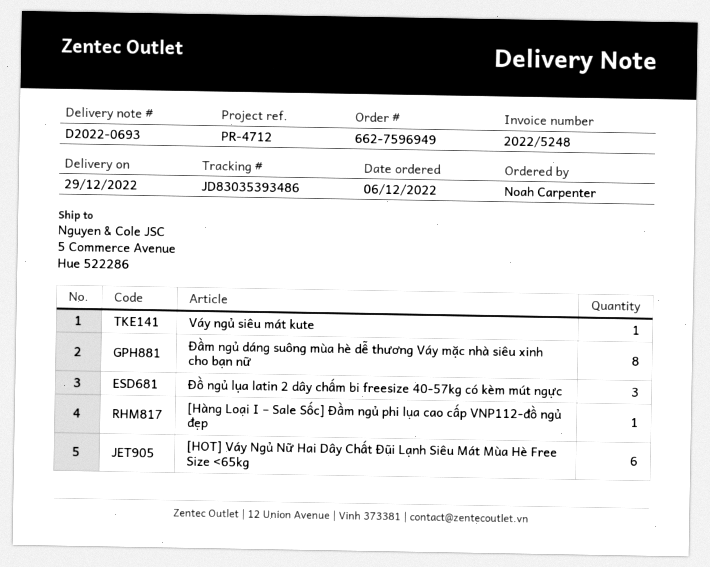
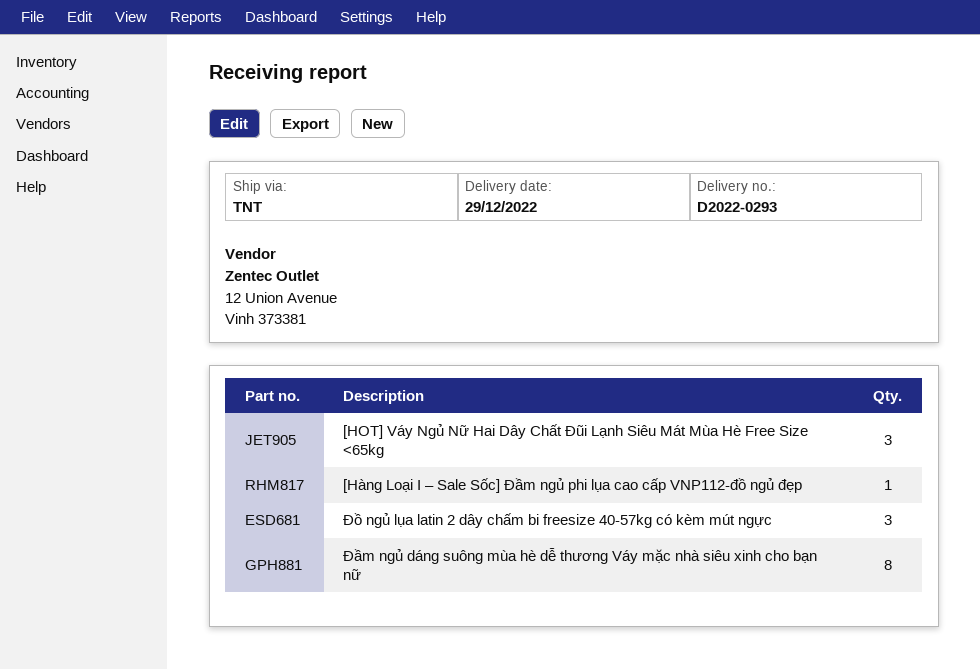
delivery note number: D2022-0693 -> D2022-0293
Váy ngủ siêu mát kute: 1 -> none
[HOT] Váy Ngủ Nữ Hai Dây Chất Đũi Lạnh Siêu Mát Mùa Hè Free Size <65kg: 6 -> 3

